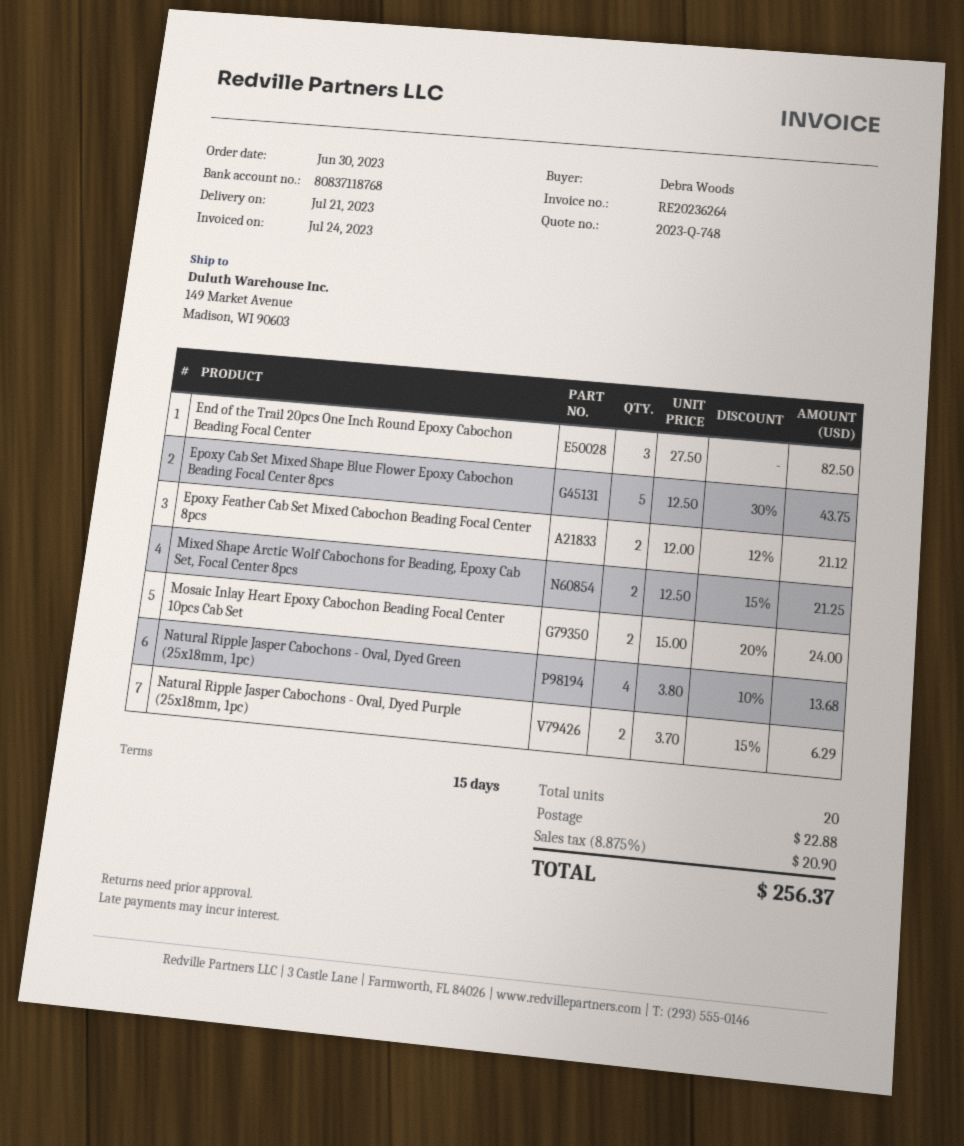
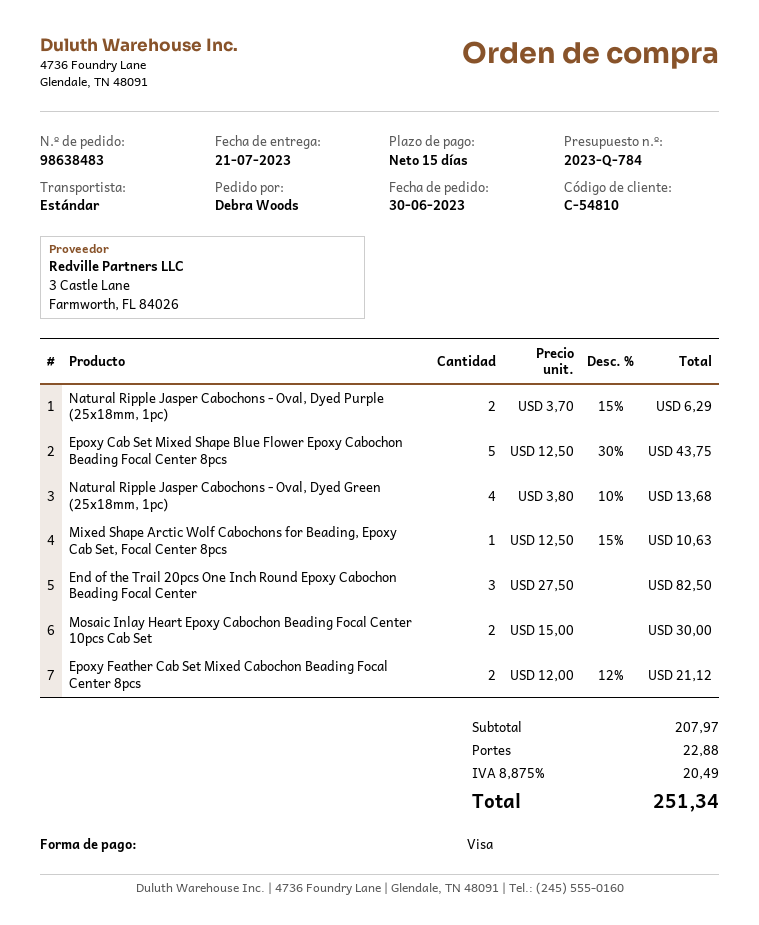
quote number: 2023-Q-748 -> 2023-Q-784
Mixed Shape Arctic Wolf Cabochons for Beading, Epoxy Cab Set, Focal Center 8pcs: 2 x 12.50 - 15% = 21.25 -> 1 x 12.50 - 15% = 10.63
Mosaic Inlay Heart Epoxy Cabochon Beading Focal Center 10pcs Cab Set: 2 x 15.00 - 20% = 24.00 -> 2 x 15.00 = 30.00
tax: 8.875% = 20.90 -> 8.875% = 20.49
total: 256.37 -> 251.34

